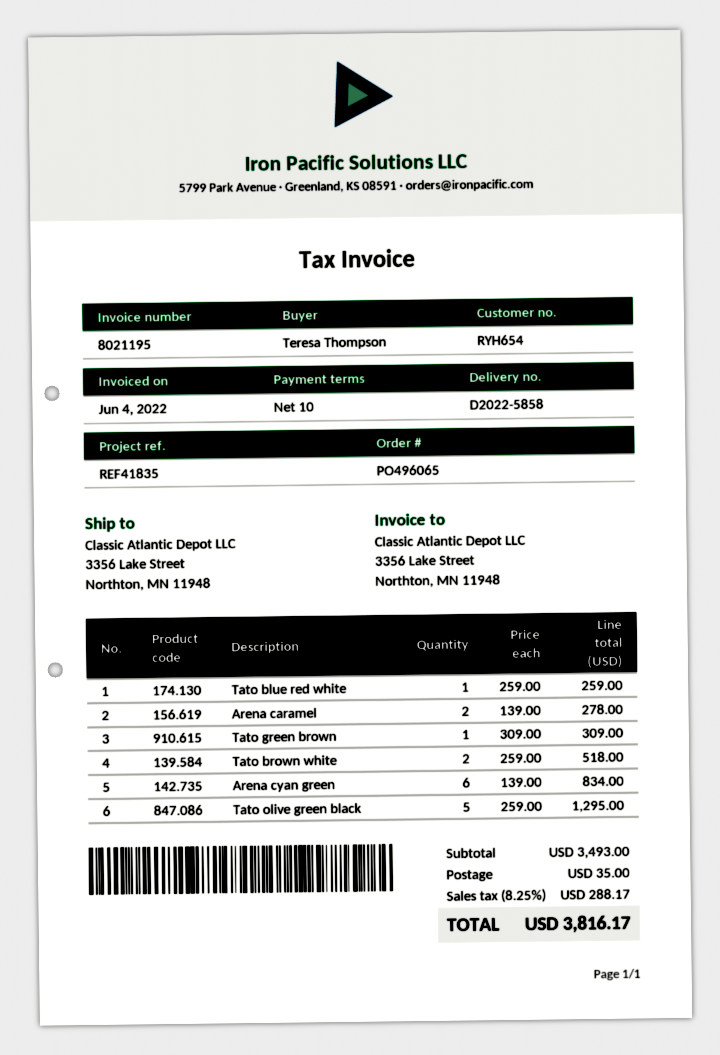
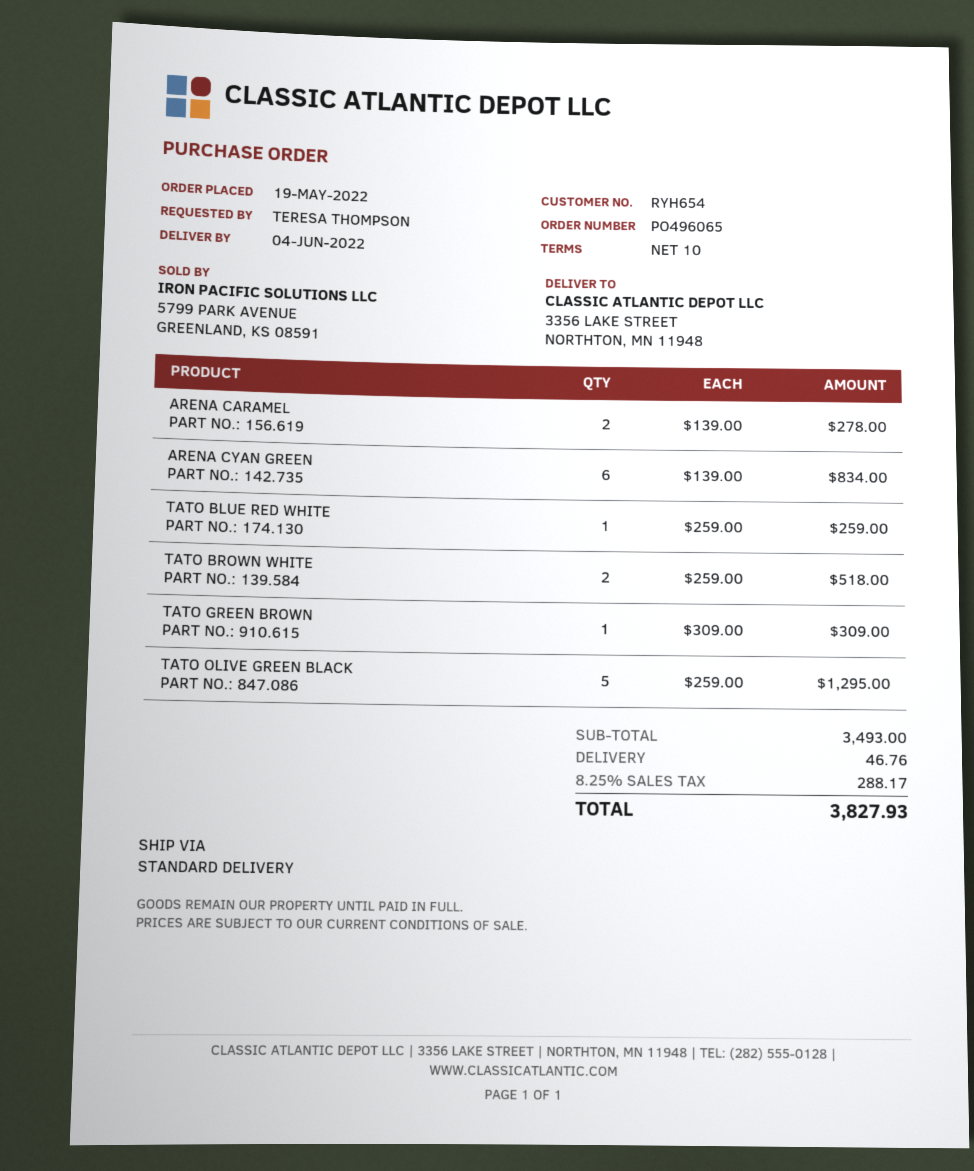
shipping: 35.00 -> 46.76
total: 3816.17 -> 3827.93

